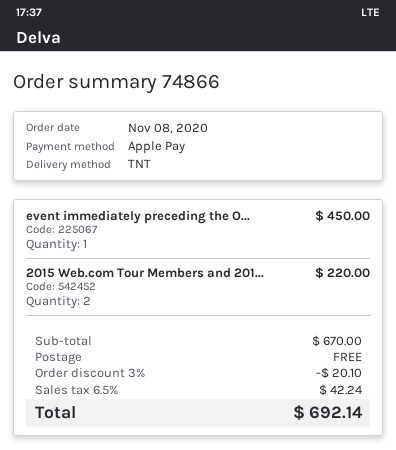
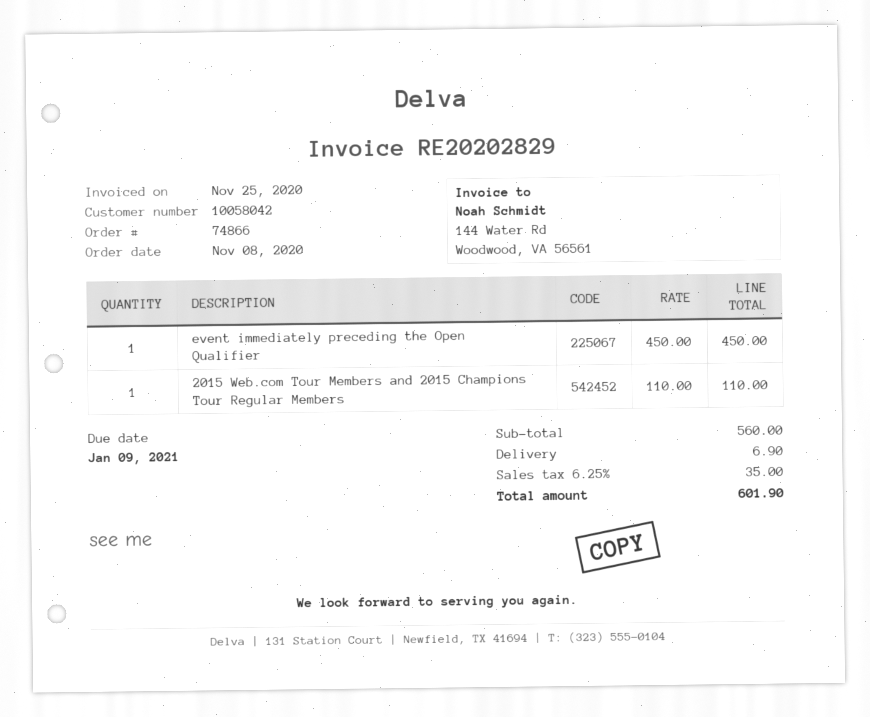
2015 Web.com Tour Members and 201...: 2 for 220.00 -> 1 for 110.00
subtotal: 670.00 -> 560.00
discount: 3% = 20.10 -> none
shipping: 0.00 -> 6.90
tax: 6.5% = 42.24 -> 6.25% = 35.00
total: 692.14 -> 601.90

